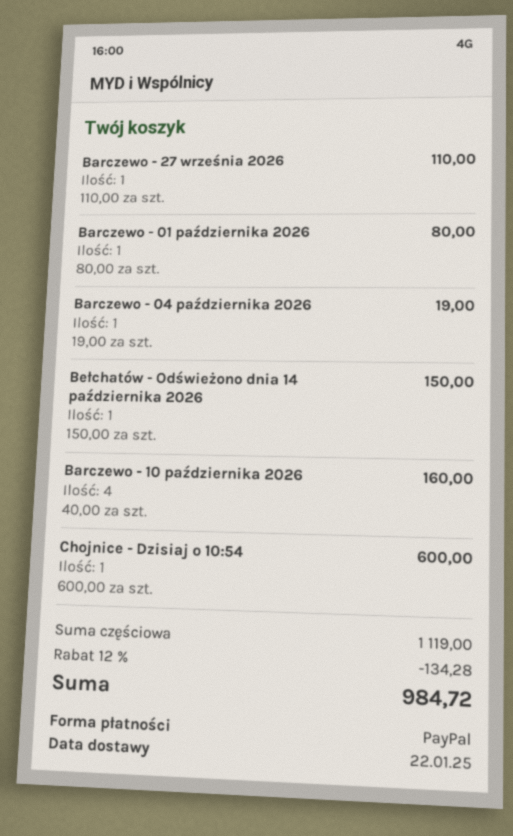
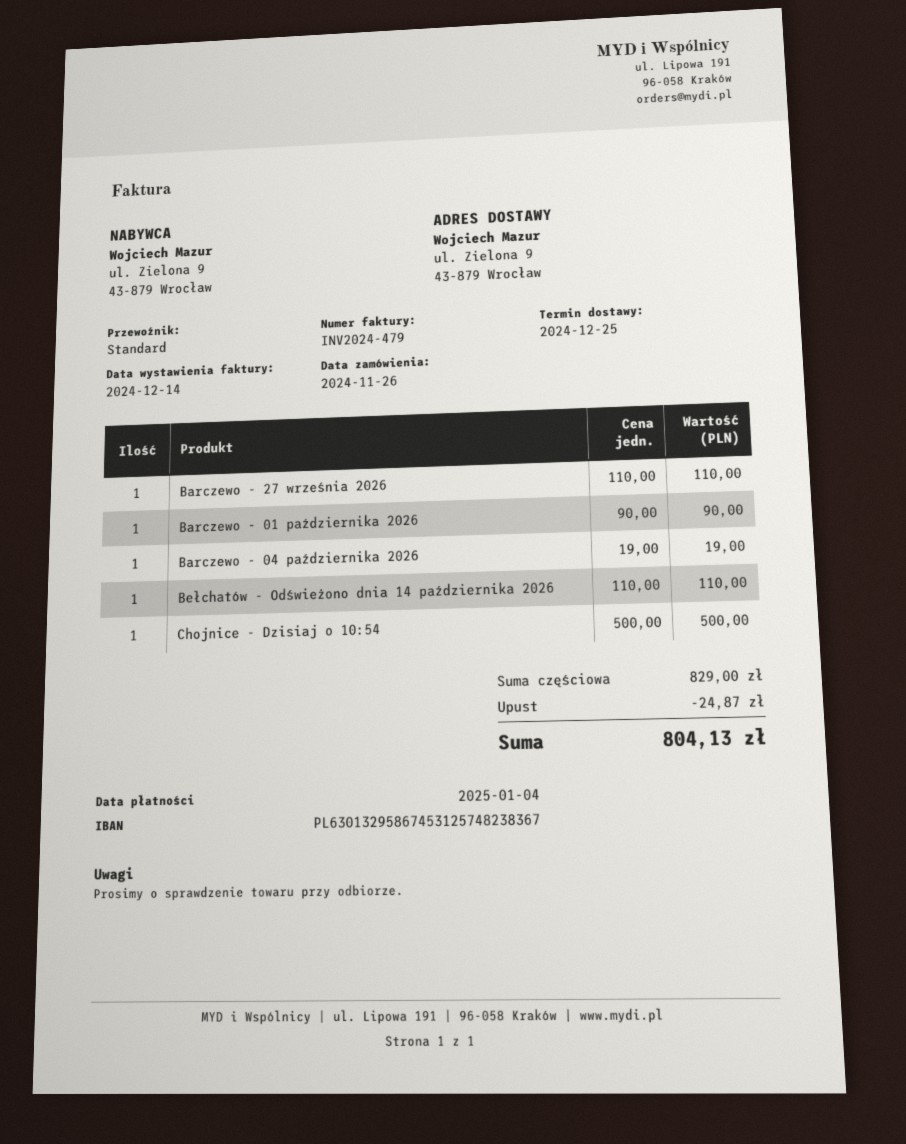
delivery date: 2025-01-22 -> 2024-12-25
Barczewo - 01 października 2026: 1 x 80.00 = 80.00 -> 1 x 90.00 = 90.00
Bełchatów - Odświeżono dnia 14 października 2026: 1 x 150.00 = 150.00 -> 1 x 110.00 = 110.00
Barczewo - 10 października 2026: 4 x 40.00 = 160.00 -> none
Chojnice - Dzisiaj o 10:54: 1 x 600.00 = 600.00 -> 1 x 500.00 = 500.00
subtotal: 1119.00 -> 829.00
discount: 134.28 -> 24.87
total: 984.72 -> 804.13

